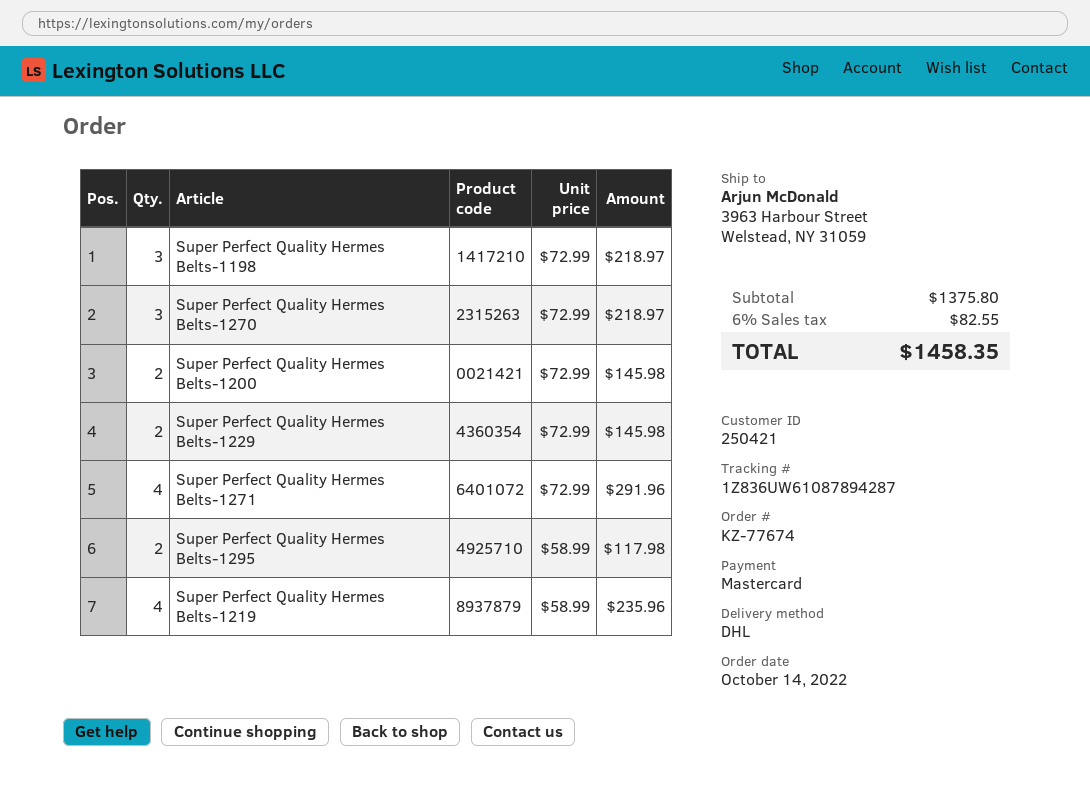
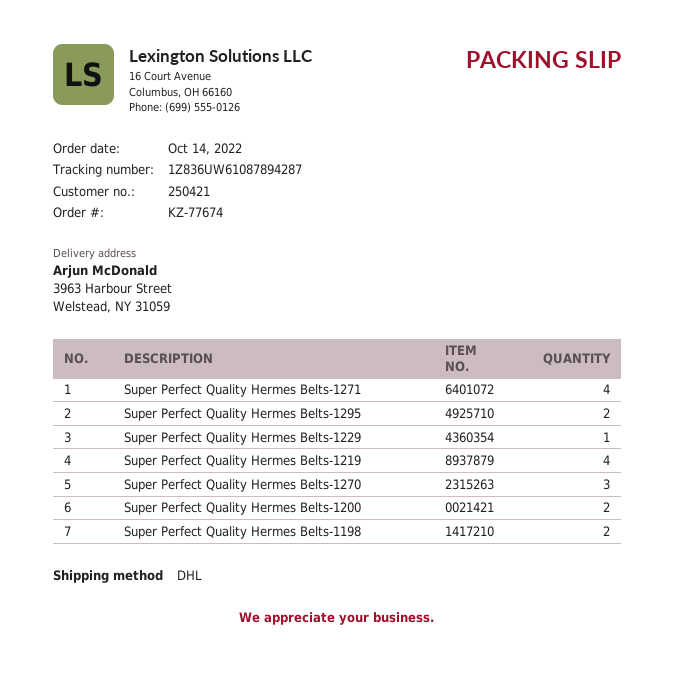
Super Perfect Quality Hermes Belts-1198: 3 -> 2
Super Perfect Quality Hermes Belts-1229: 2 -> 1

